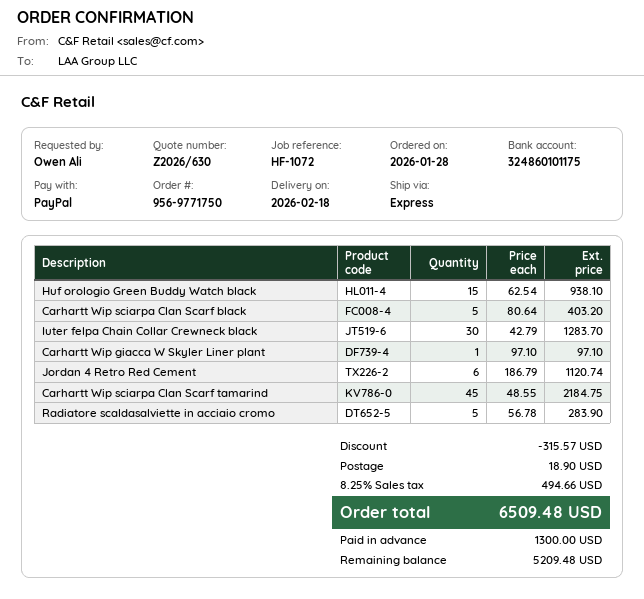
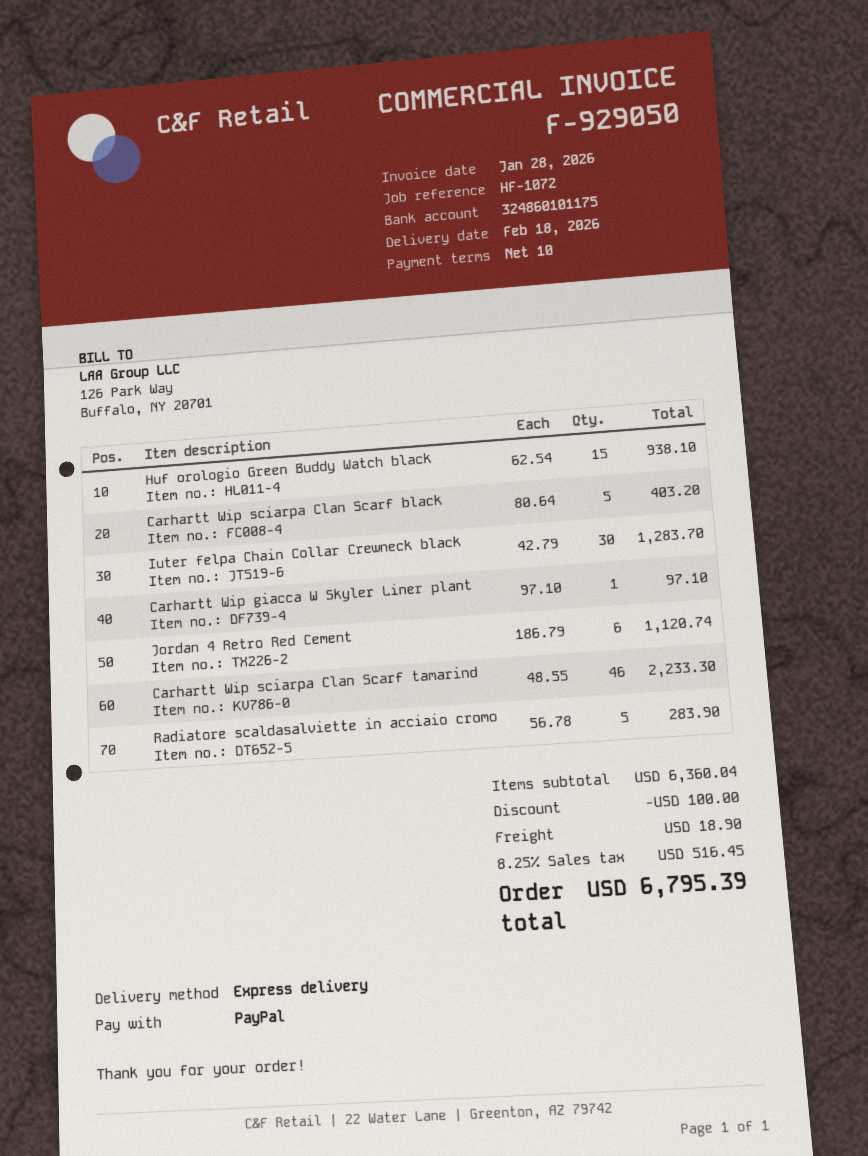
Carhartt Wip sciarpa Clan Scarf tamarind: 45 x 48.55 = 2184.75 -> 46 x 48.55 = 2233.30
discount: 315.57 -> 100.00
tax: 8.25% = 494.66 -> 8.25% = 516.45
total: 6509.48 -> 6795.39

